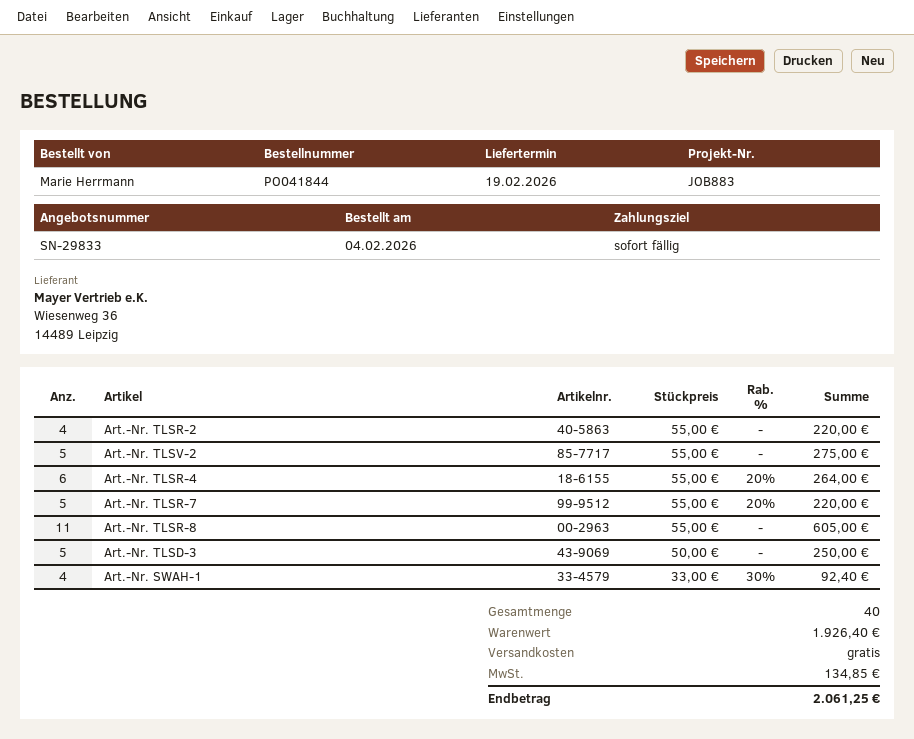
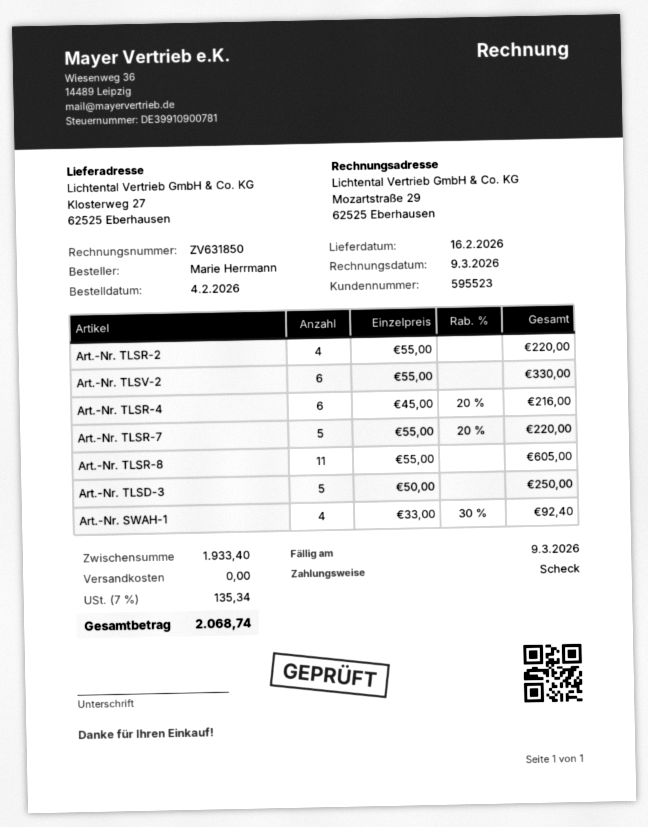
delivery date: 2026-02-19 -> 2026-02-16
Art.-Nr. TLSV-2: 5 x 55.00 = 275.00 -> 6 x 55.00 = 330.00
Art.-Nr. TLSR-4: 6 x 55.00 - 20% = 264.00 -> 6 x 45.00 - 20% = 216.00
subtotal: 1926.40 -> 1933.40
tax: 134.85 -> 135.34
total: 2061.25 -> 2068.74

